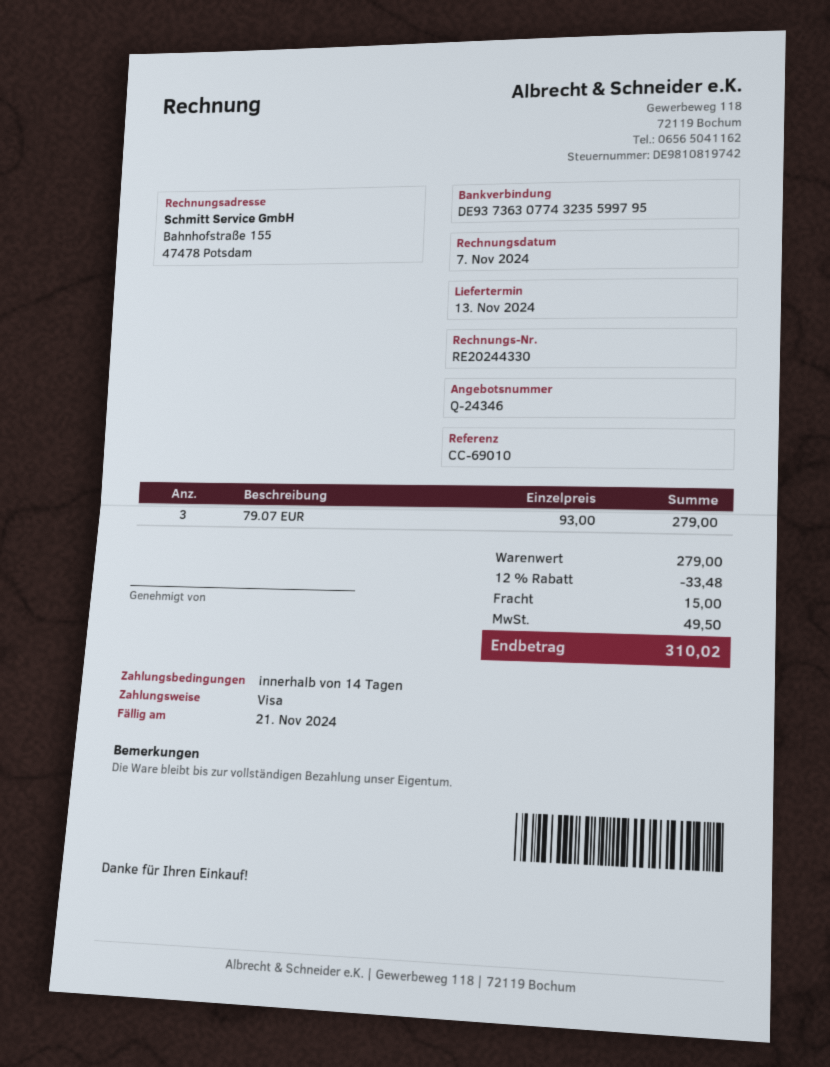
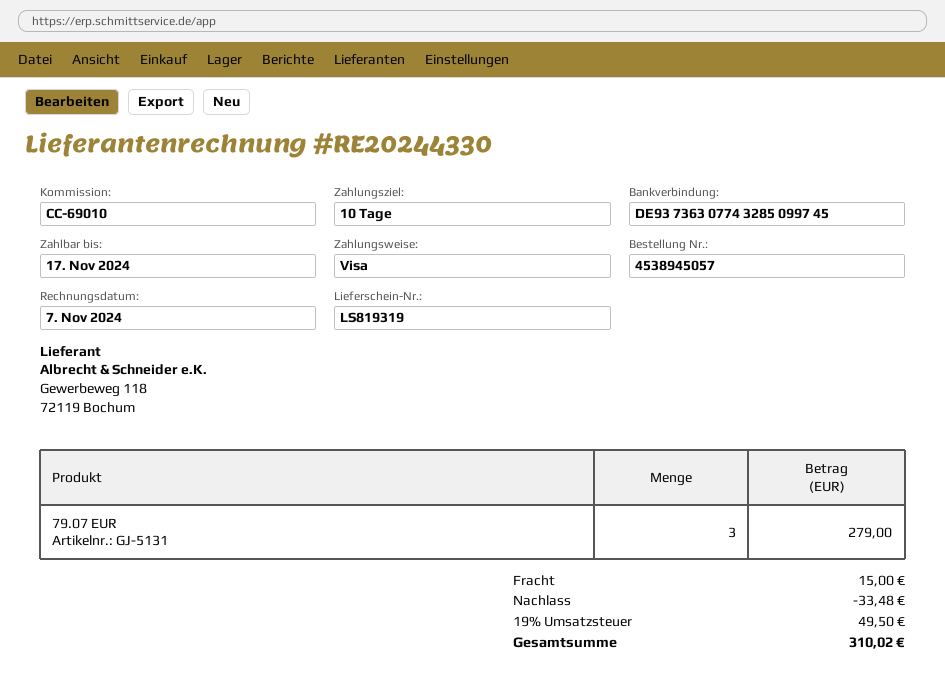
payment terms: 14 days -> 10 days
due date: 2024-11-21 -> 2024-11-17
bank account: DE93736307743235599795 -> DE93736307743285099745

